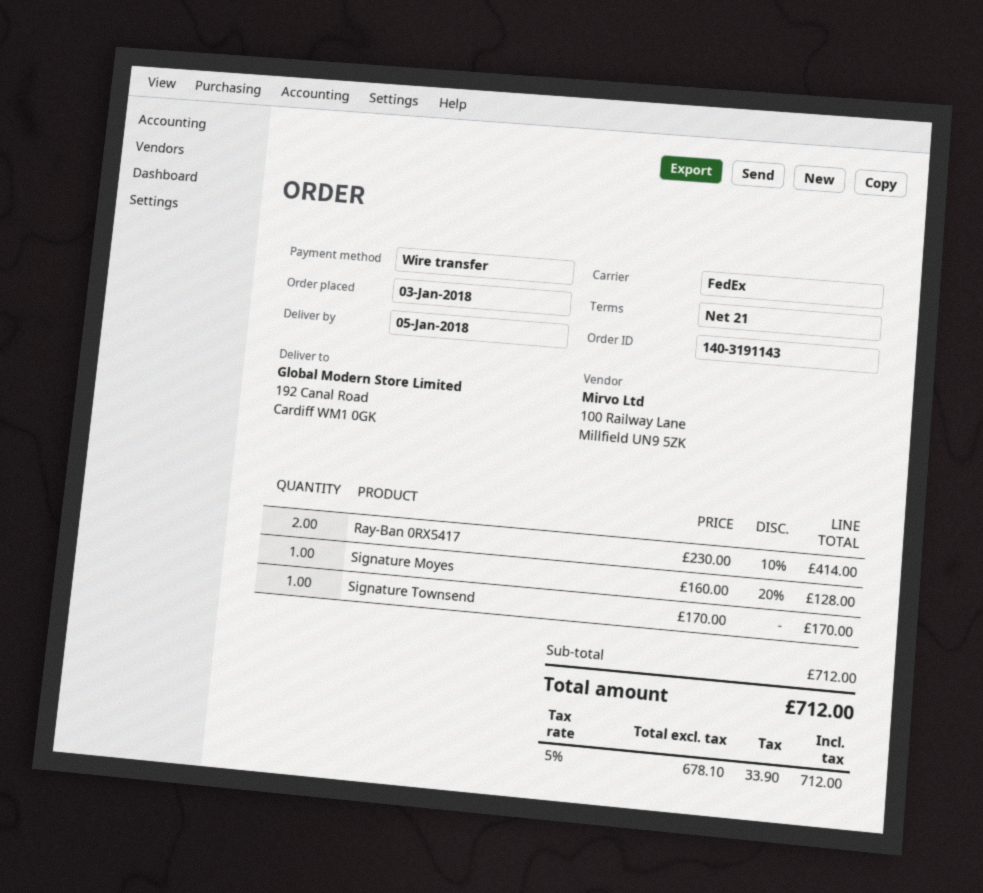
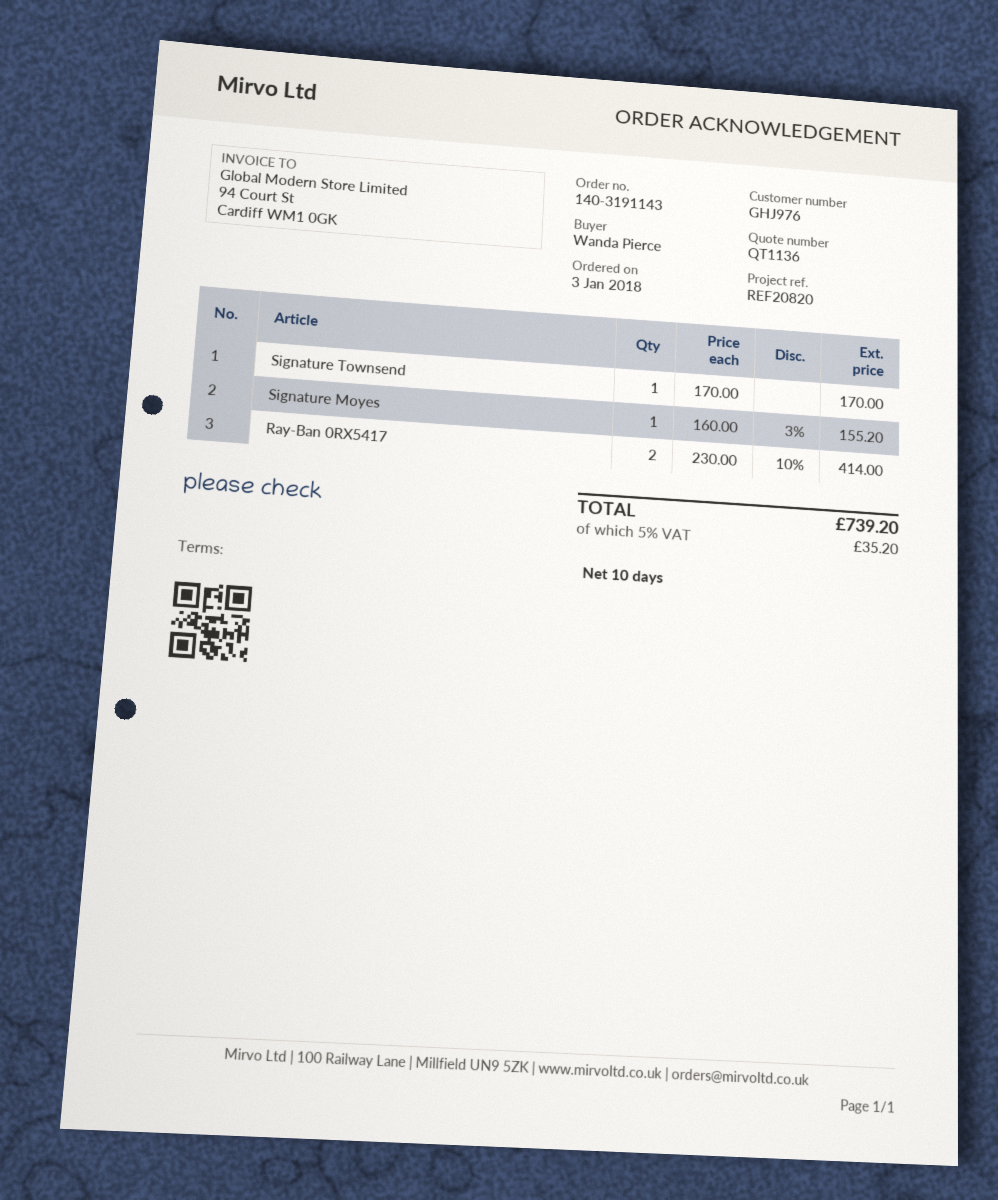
payment terms: 21 days -> 10 days
Signature Moyes: 1 x 160.00 - 20% = 128.00 -> 1 x 160.00 - 3% = 155.20
tax: 5% = 33.90 -> 5% = 35.20
total: 712.00 -> 739.20

